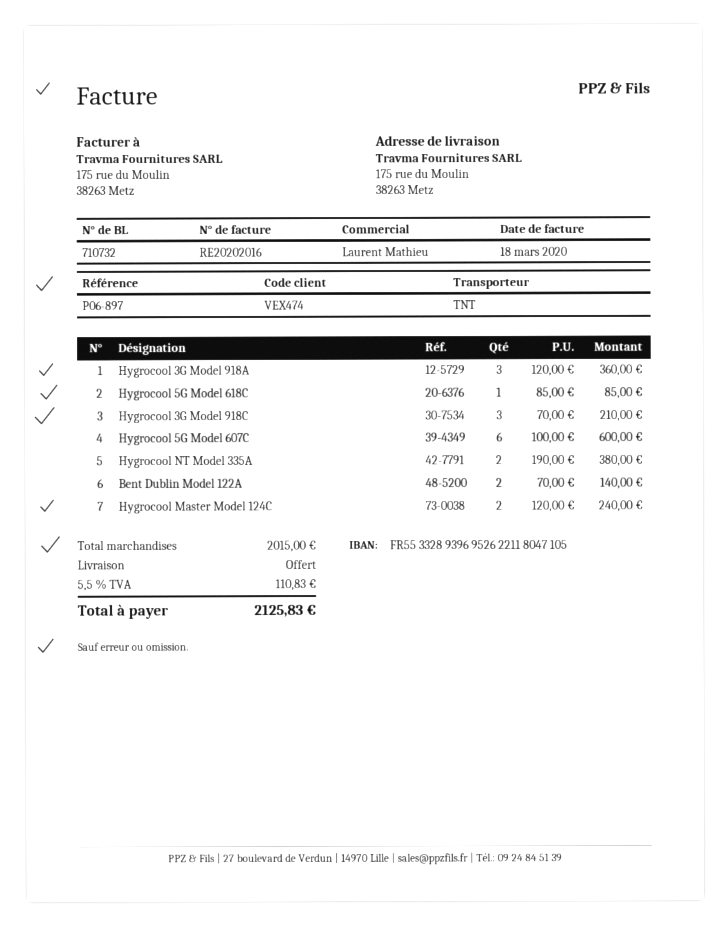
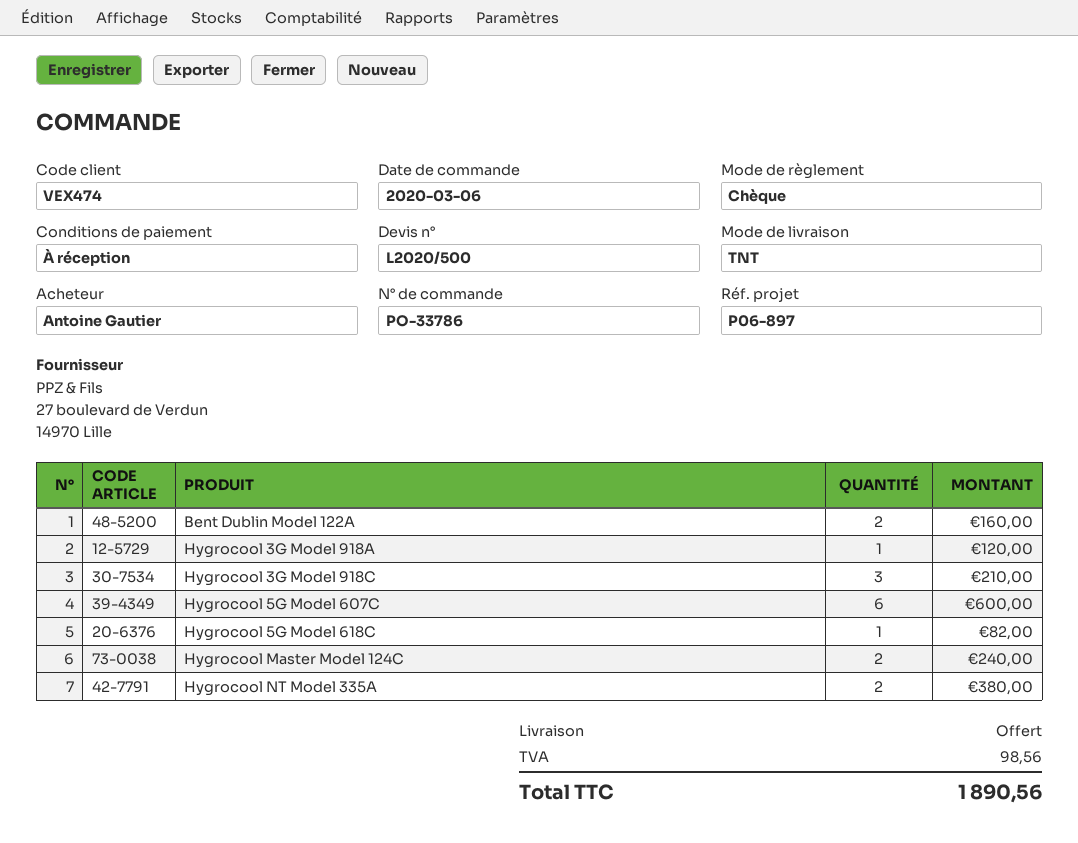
Hygrocool 3G Model 918A: 3 for 360.00 -> 1 for 120.00
Hygrocool 5G Model 618C: 1 for 85.00 -> 1 for 82.00
Bent Dublin Model 122A: 2 for 140.00 -> 2 for 160.00
tax: 110.83 -> 98.56
total: 2125.83 -> 1890.56

